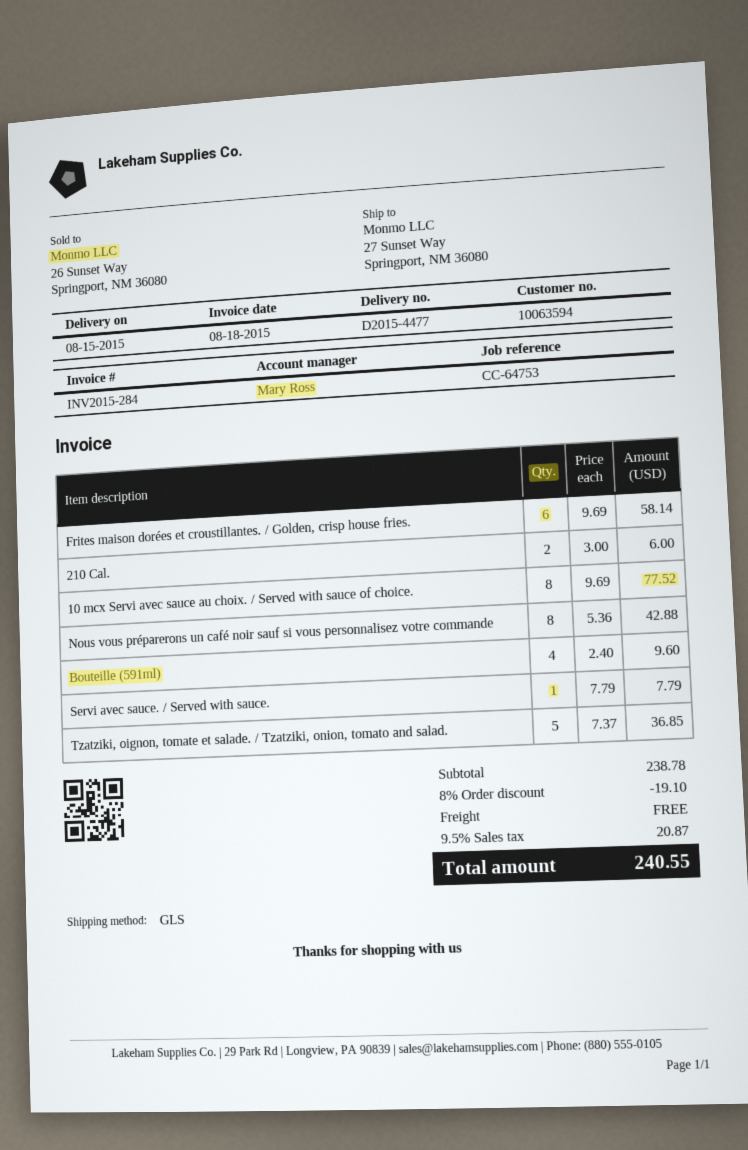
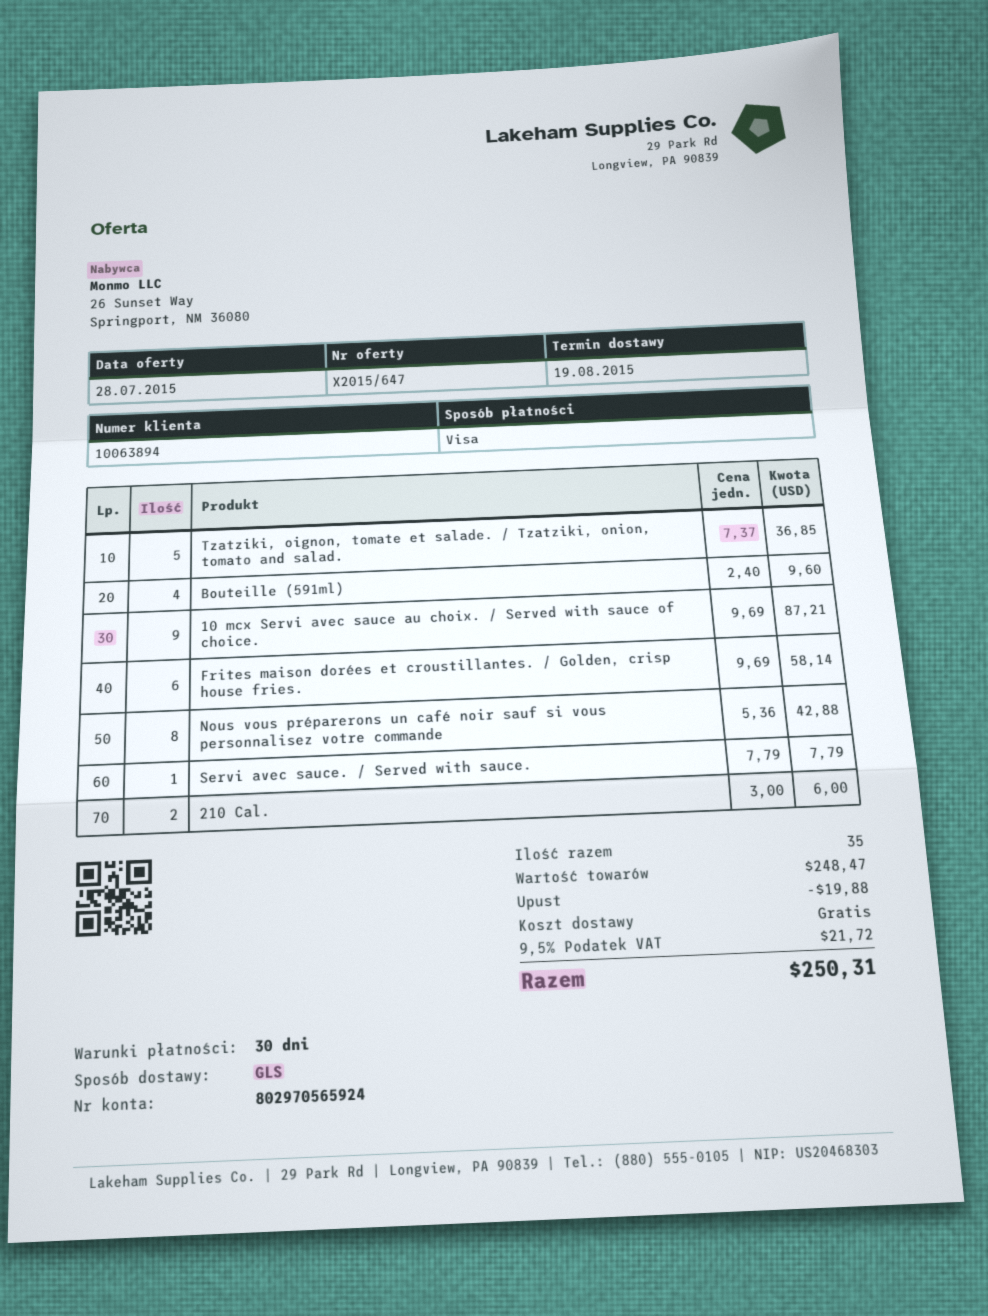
delivery date: 2015-08-15 -> 2015-08-19
customer number: 10063594 -> 10063894
10 mcx Servi avec sauce au choix. / Served with sauce of choice.: 8 x 9.69 = 77.52 -> 9 x 9.69 = 87.21
subtotal: 238.78 -> 248.47
discount: 19.10 -> 19.88
tax: 9.5% = 20.87 -> 9.5% = 21.72
total: 240.55 -> 250.31

